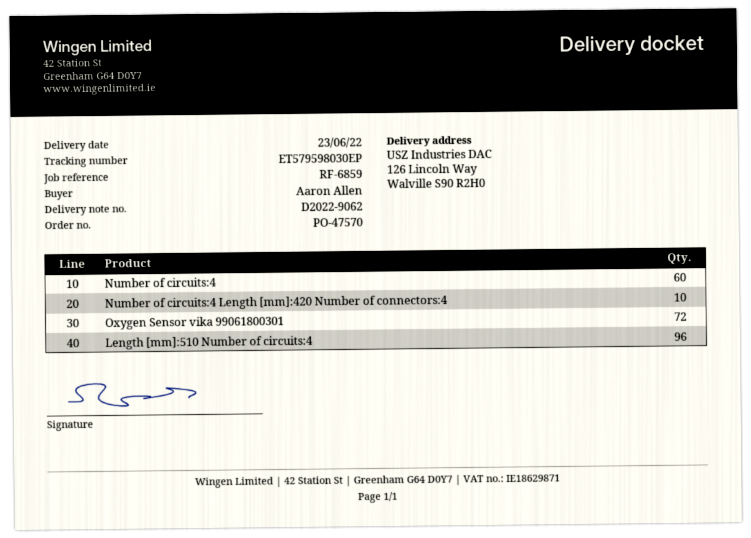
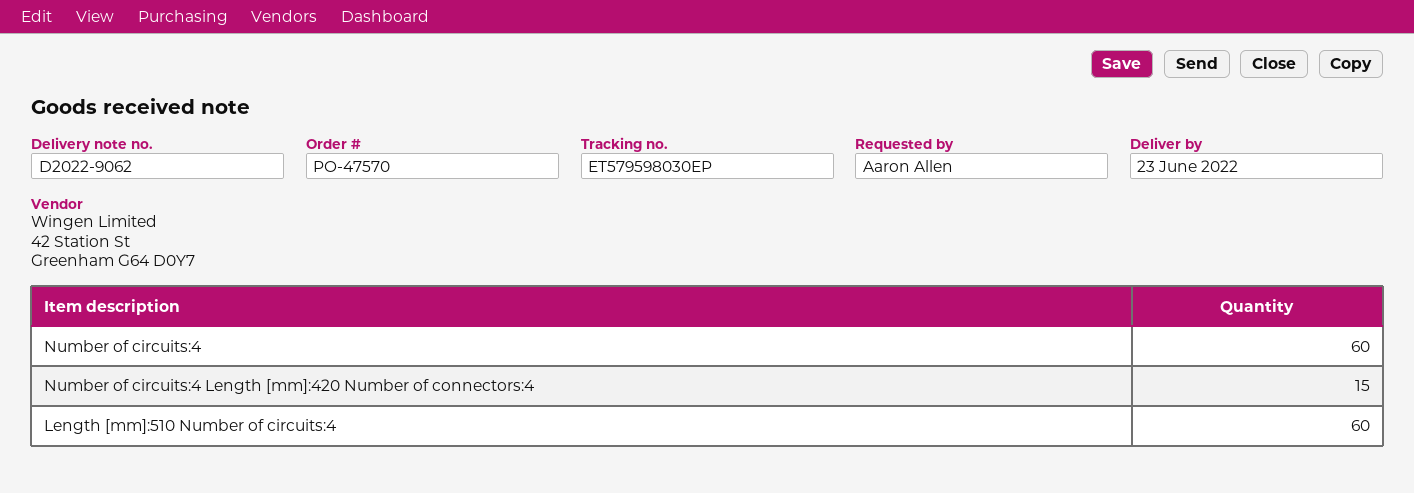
Number of circuits:4 Length [mm]:420 Number of connectors:4: 10 -> 15
Oxygen Sensor vika 99061800301: 72 -> none
Length [mm]:510 Number of circuits:4: 96 -> 60

